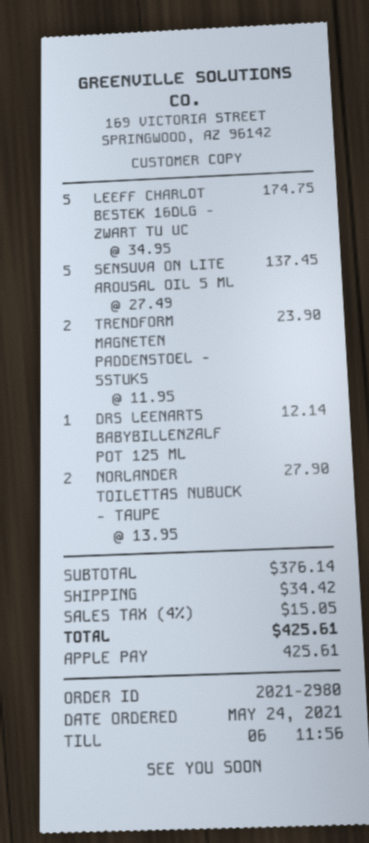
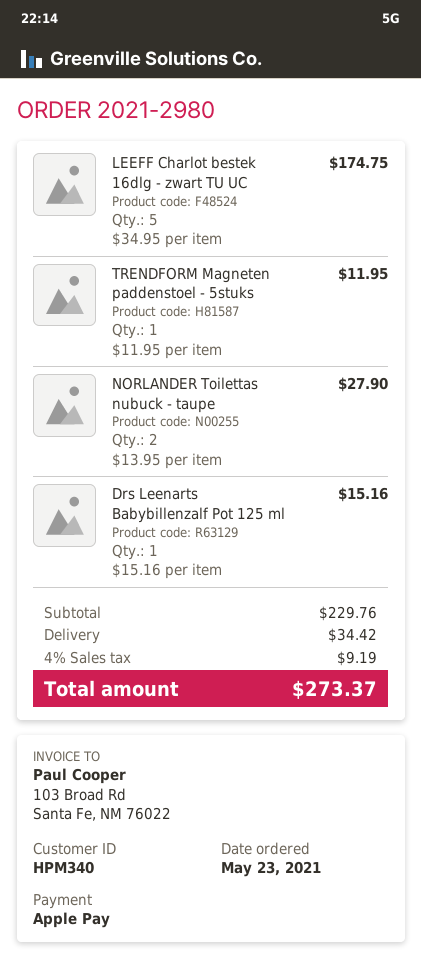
order date: 2021-05-24 -> 2021-05-23
SENSUVA ON LITE AROUSAL OIL 5 ML: 5 x 27.49 = 137.45 -> none
TRENDFORM MAGNETEN PADDENSTOEL - 5STUKS: 2 x 11.95 = 23.90 -> 1 x 11.95 = 11.95
DRS LEENARTS BABYBILLENZALF POT 125 ML: 1 x 12.14 = 12.14 -> 1 x 15.16 = 15.16
subtotal: 376.14 -> 229.76
tax: 4% = 15.05 -> 4% = 9.19
total: 425.61 -> 273.37

